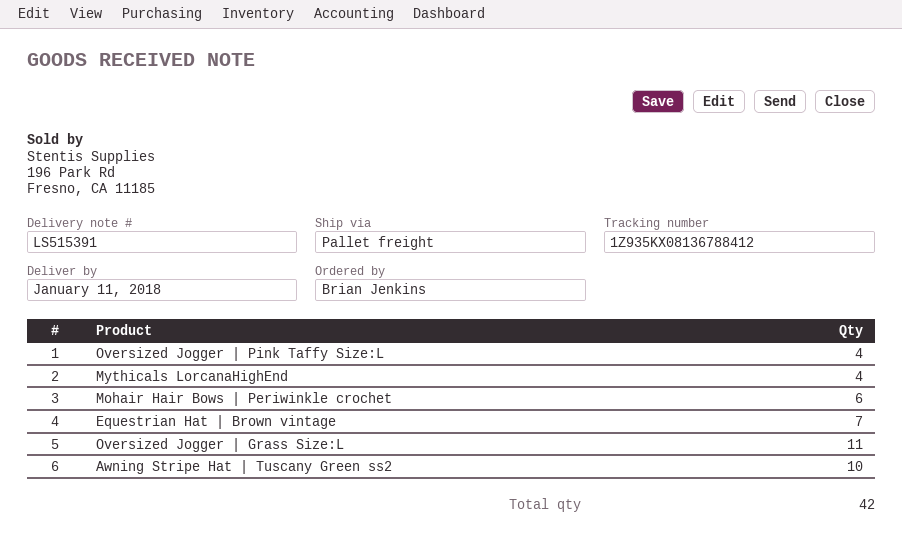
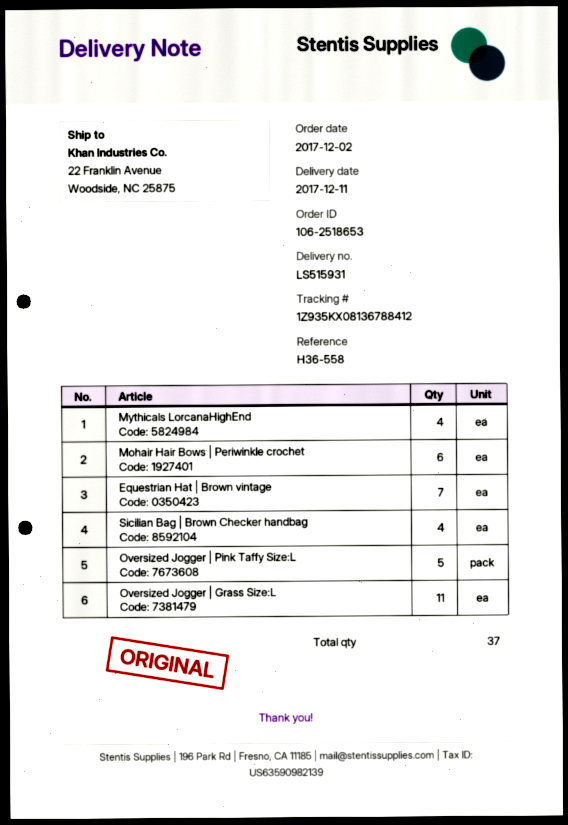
delivery note number: LS515391 -> LS515931
delivery date: 2018-01-11 -> 2017-12-11
Oversized Jogger | Pink Taffy Size:L: 4 -> 5
Awning Stripe Hat | Tuscany Green ss2: 10 -> none
Sicilian Bag | Brown Checker handbag: none -> 4
total quantity: 42 -> 37

